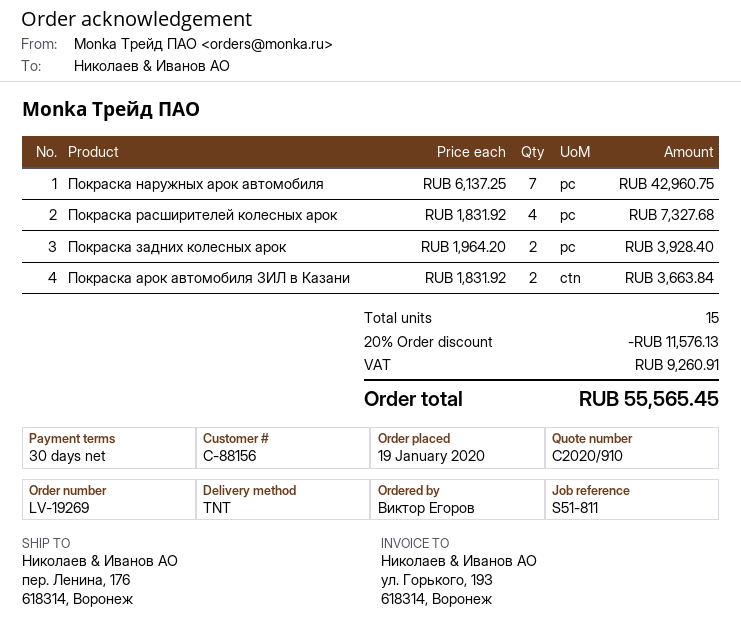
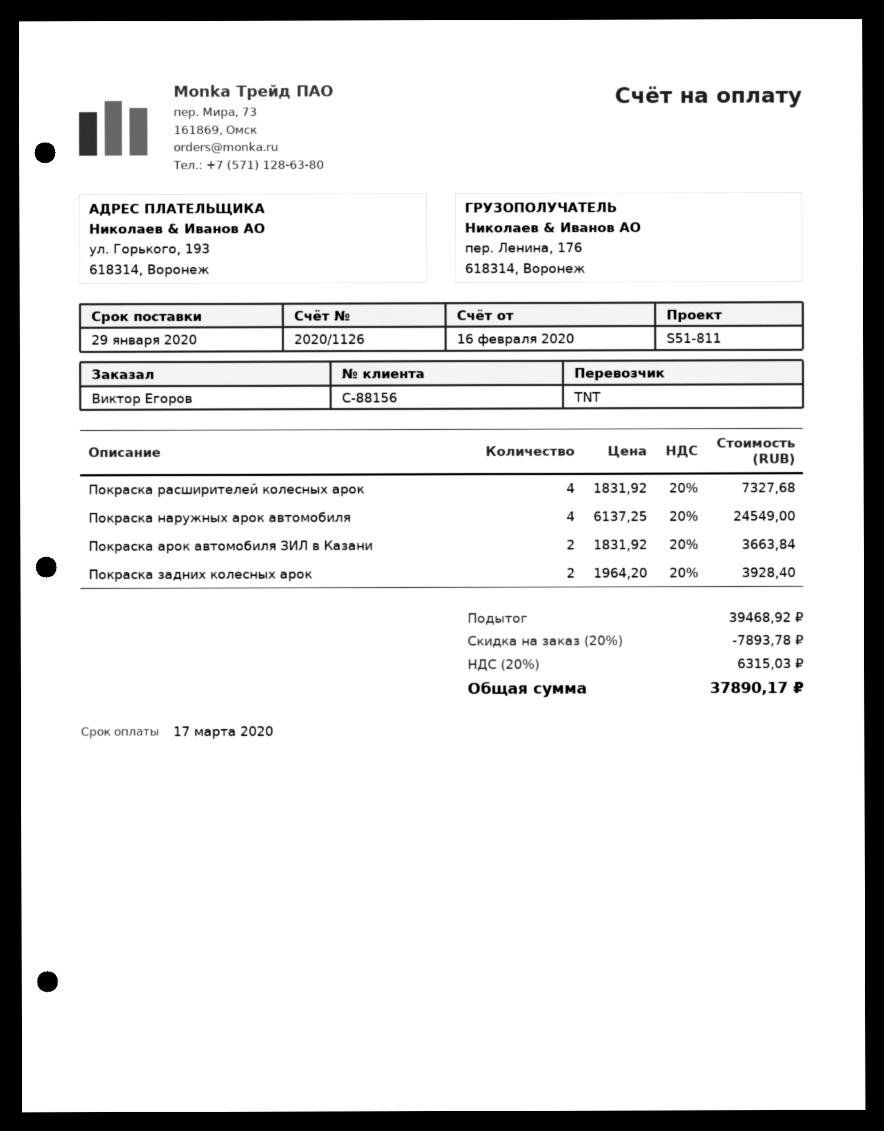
Покраска наружных арок автомобиля: 7 x 6137.25 = 42960.75 -> 4 x 6137.25 = 24549.00
discount: 20% = 11576.13 -> 20% = 7893.78
tax: 9260.91 -> 6315.03
total: 55565.45 -> 37890.17

